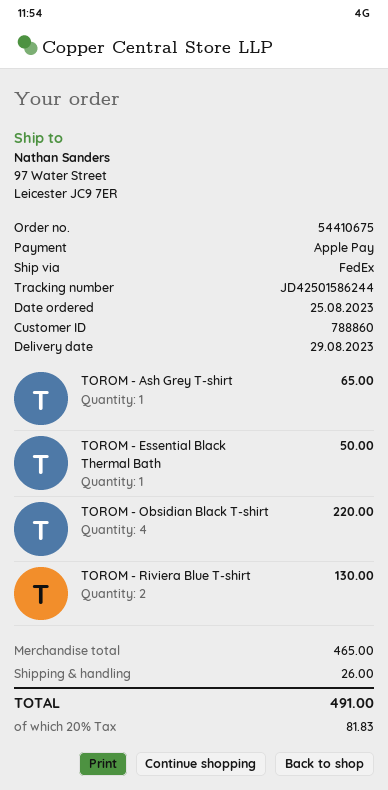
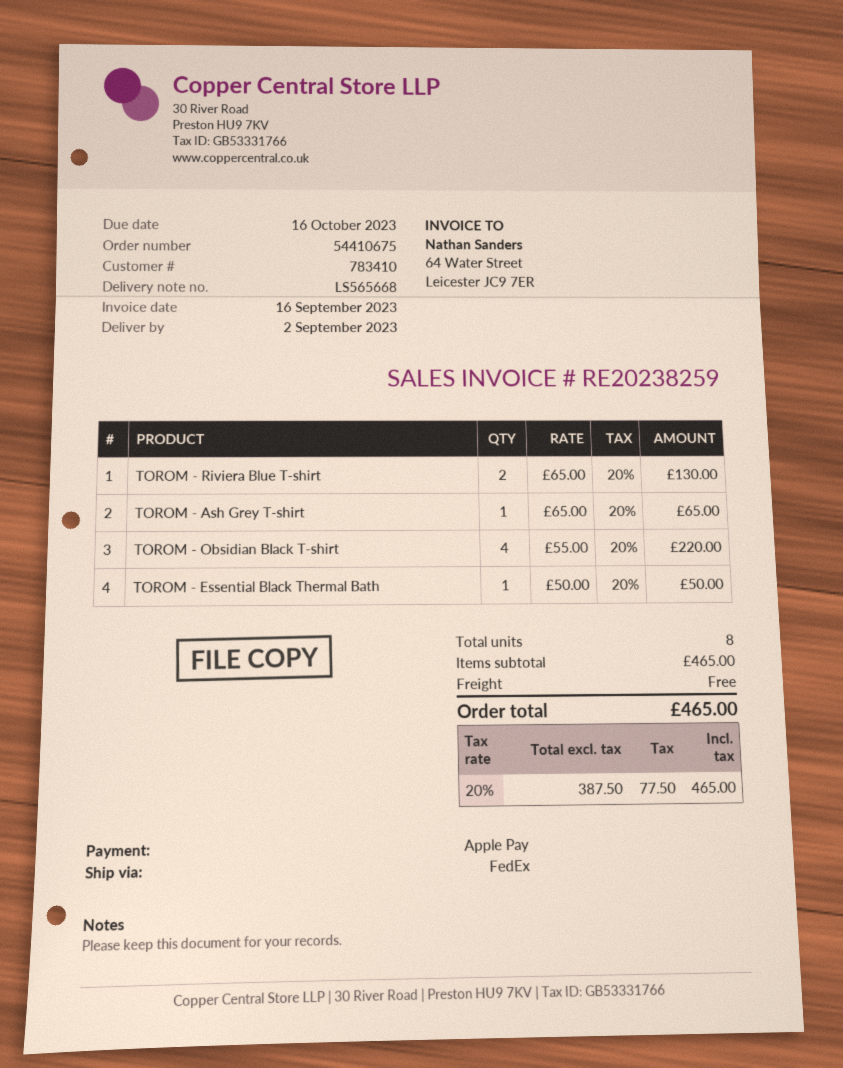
delivery date: 2023-08-29 -> 2023-09-02
customer number: 788860 -> 783410
shipping: 26.00 -> 0.00
tax: 20% = 81.83 -> 20% = 77.50
total: 491.00 -> 465.00

